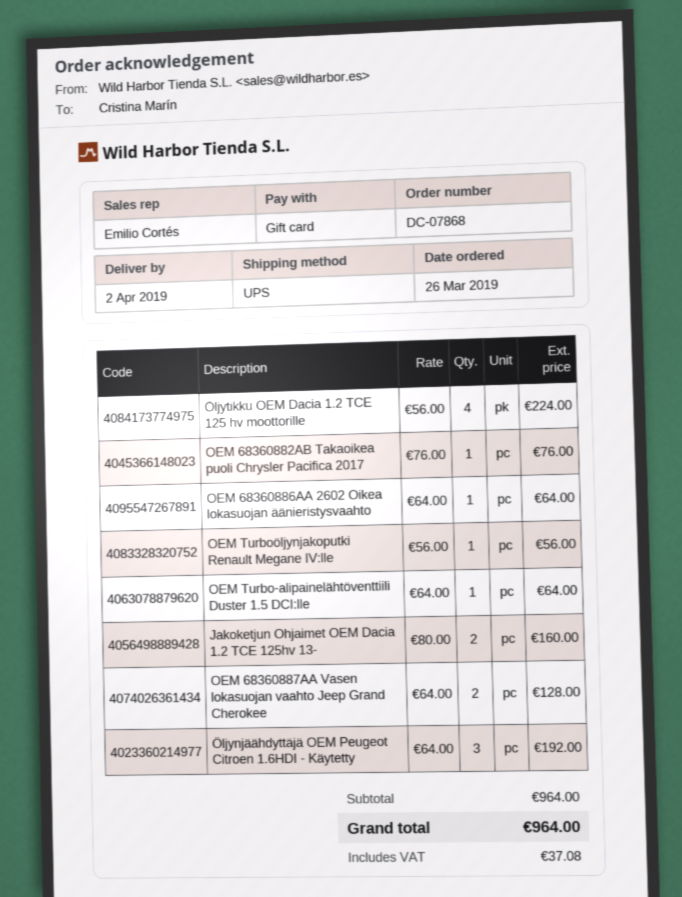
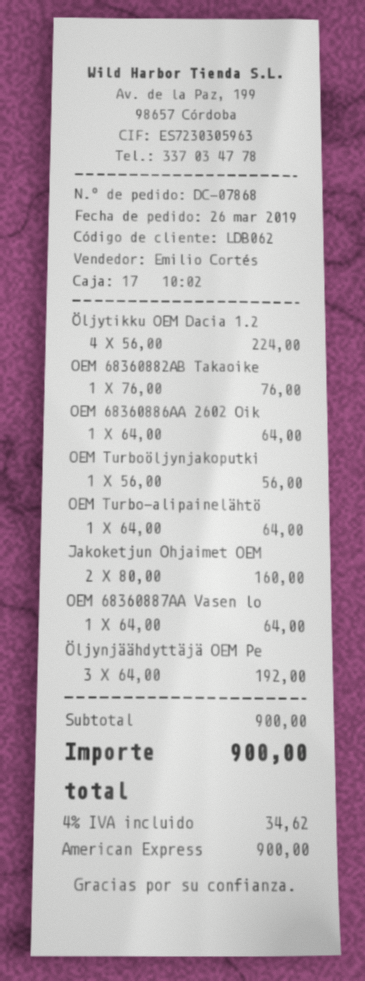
payment method: gift card -> American Express
OEM 68360887AA Vasen lokasuojan vaahto Jeep Grand Cherokee: 2 x 64.00 = 128.00 -> 1 x 64.00 = 64.00
subtotal: 964.00 -> 900.00
tax: 37.08 -> 34.62
total: 964.00 -> 900.00

